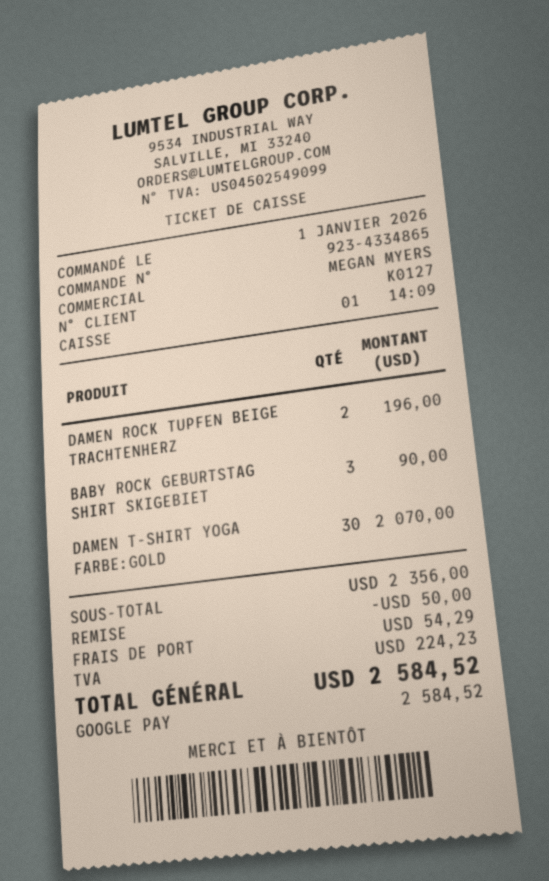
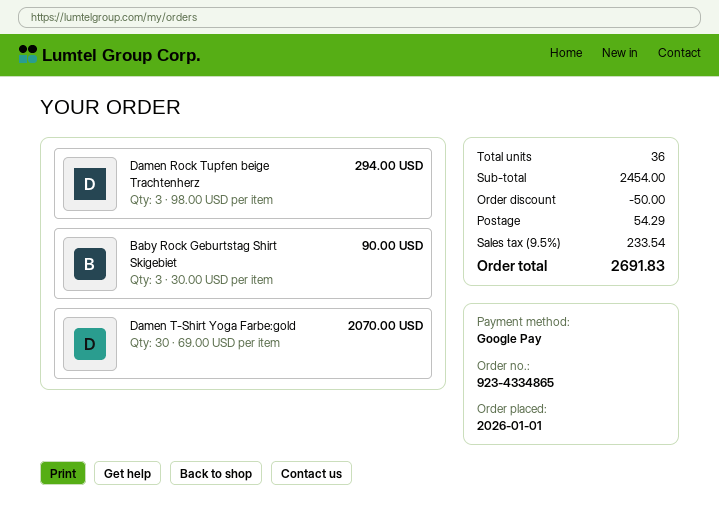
DAMEN ROCK TUPFEN BEIGE TRACHTENHERZ: 2 for 196.00 -> 3 for 294.00
subtotal: 2356.00 -> 2454.00
tax: 224.23 -> 233.54
total: 2584.52 -> 2691.83

